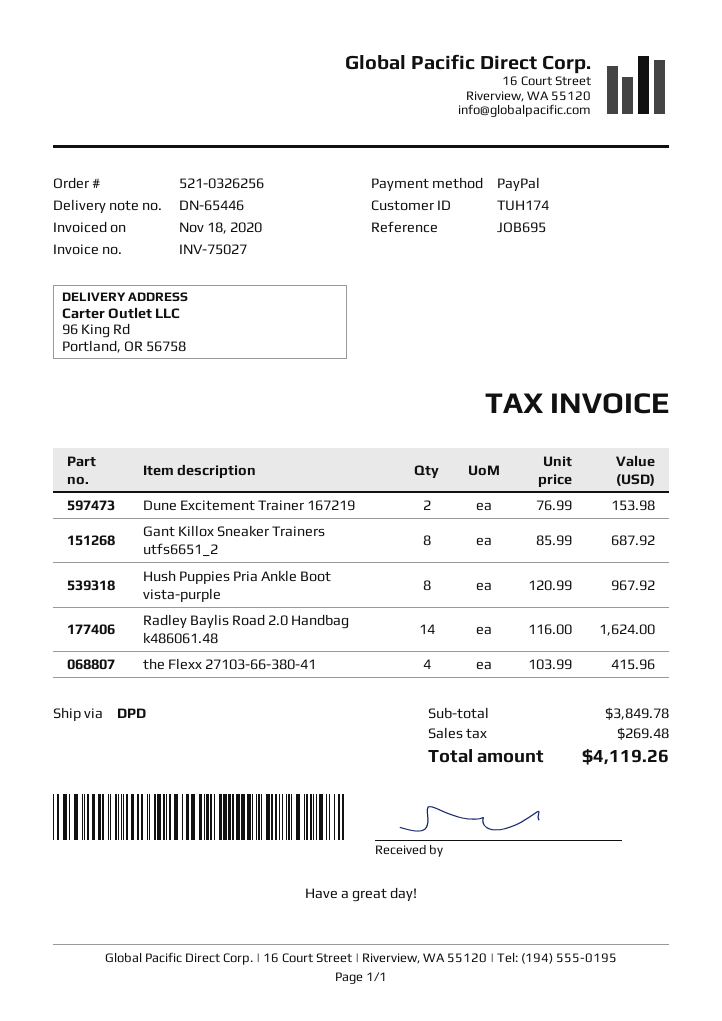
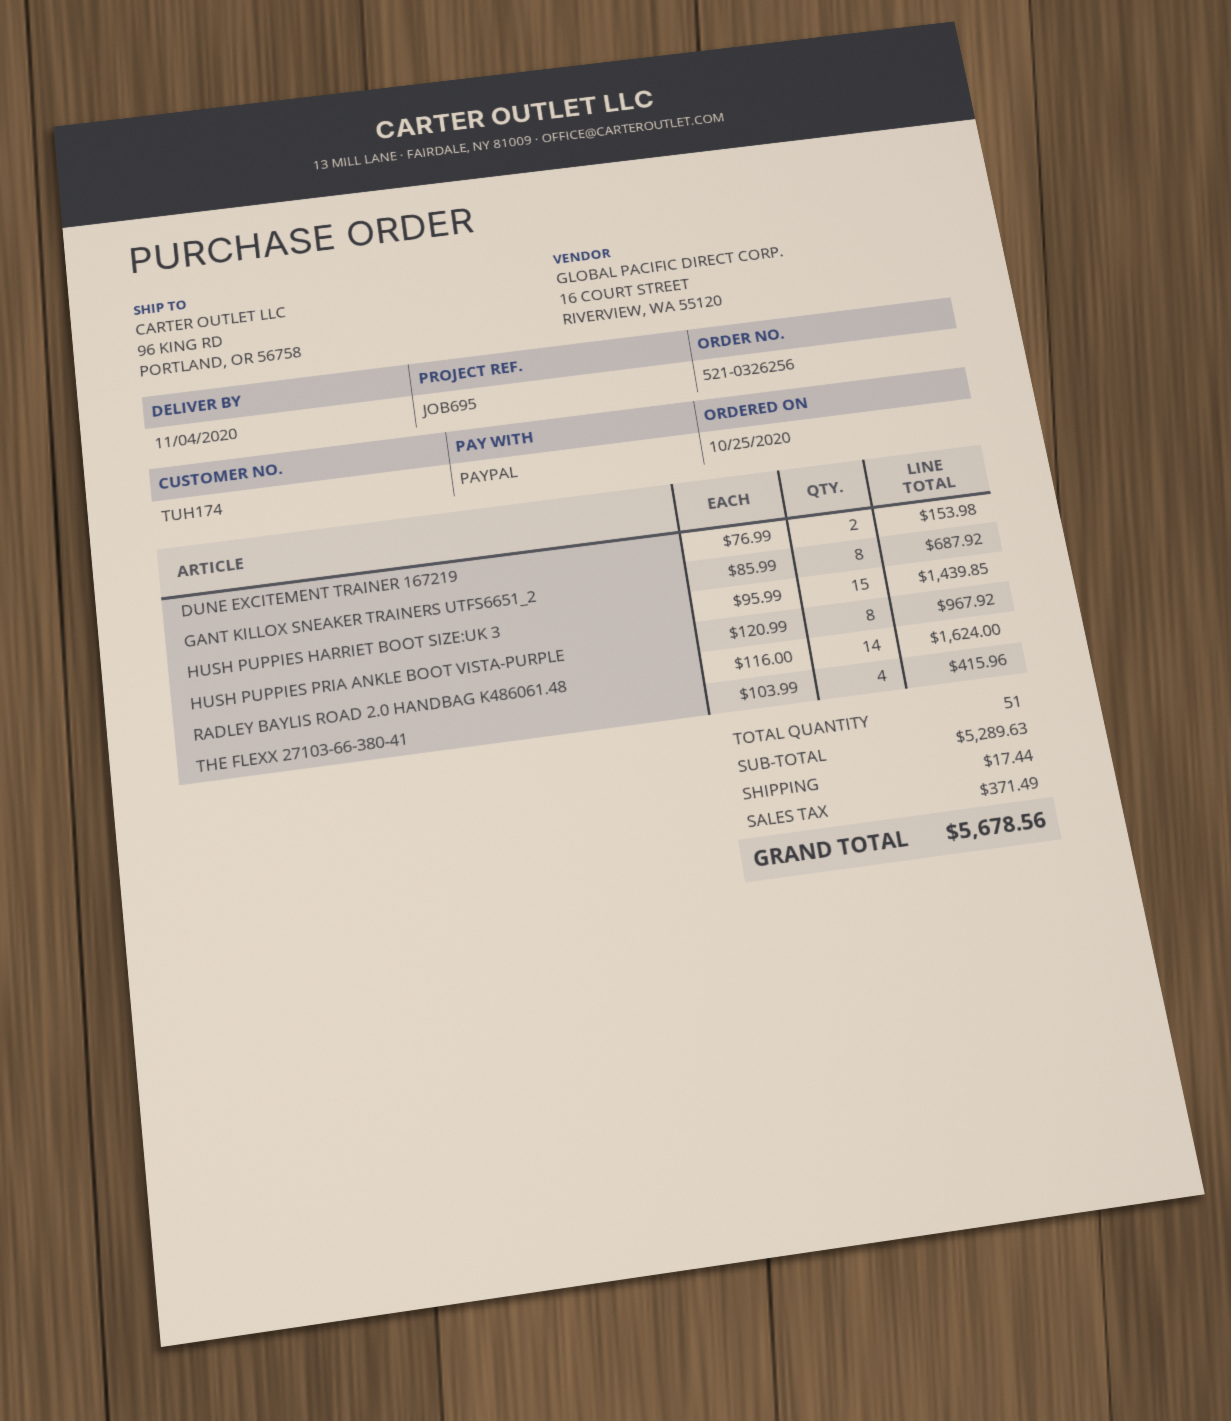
HUSH PUPPIES HARRIET BOOT SIZE:UK 3: none -> 15 x 95.99 = 1439.85
subtotal: 3849.78 -> 5289.63
shipping: none -> 17.44
tax: 269.48 -> 371.49
total: 4119.26 -> 5678.56

